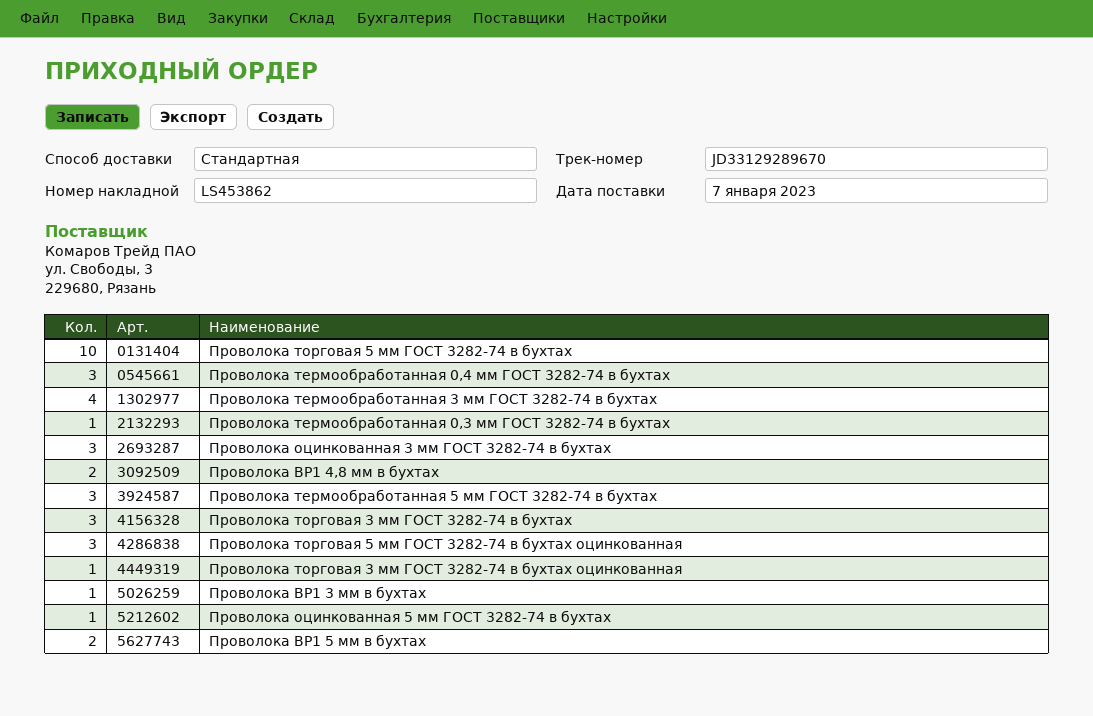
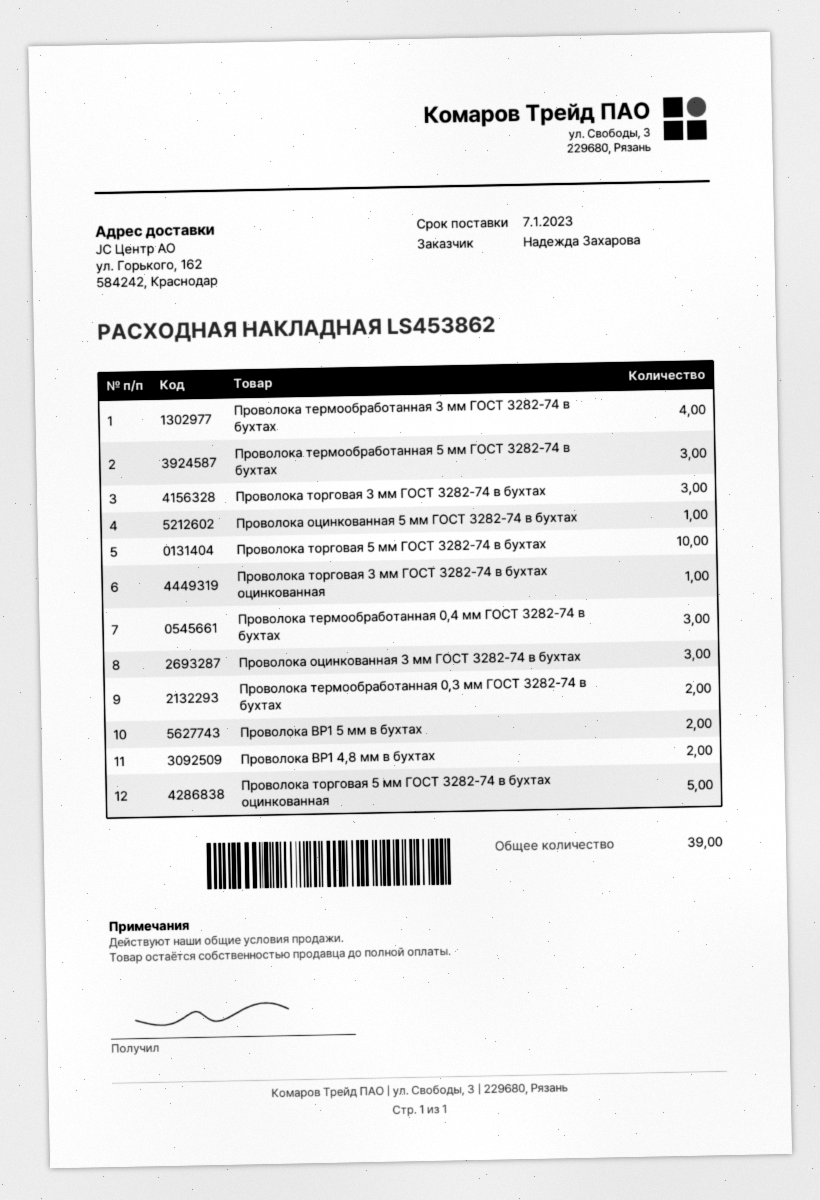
Проволока термообработанная 0,3 мм ГОСТ 3282-74 в бухтах: 1 -> 2
Проволока торговая 5 мм ГОСТ 3282-74 в бухтах оцинкованная: 3 -> 5
Проволока ВР1 3 мм в бухтах: 1 -> none

